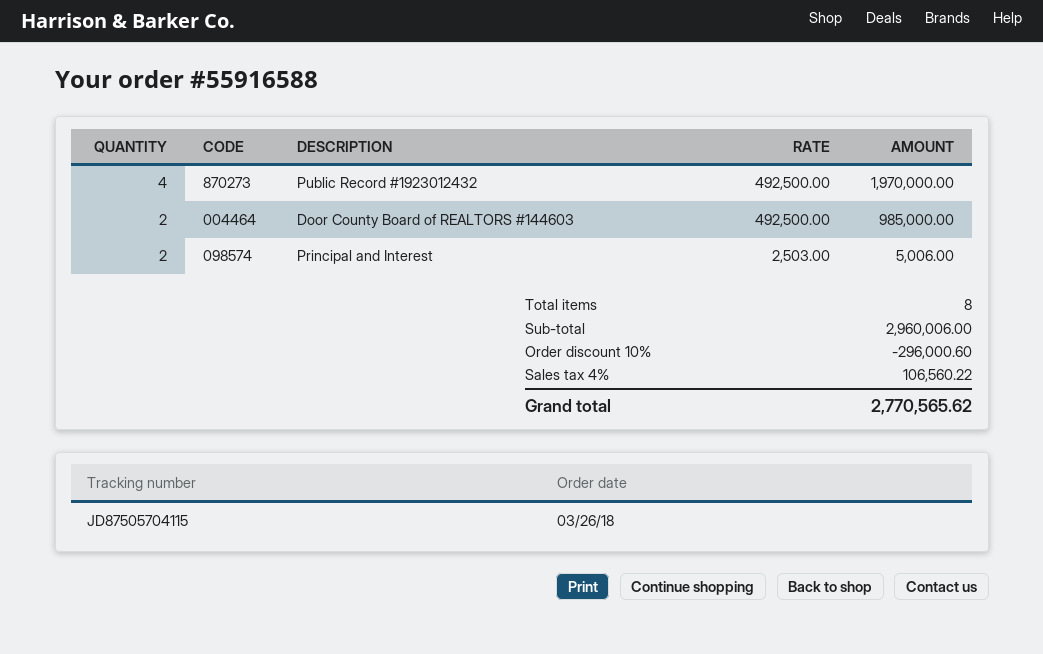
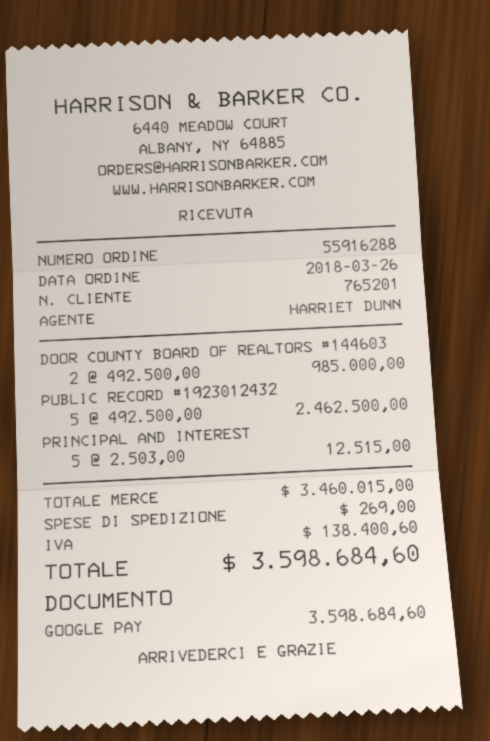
order number: 55916588 -> 55916288
Public Record #1923012432: 4 x 492500.00 = 1970000.00 -> 5 x 492500.00 = 2462500.00
Principal and Interest: 2 x 2503.00 = 5006.00 -> 5 x 2503.00 = 12515.00
subtotal: 2960006.00 -> 3460015.00
discount: 10% = 296000.60 -> none
shipping: none -> 269.00
tax: 106560.22 -> 138400.60
total: 2770565.62 -> 3598684.60

